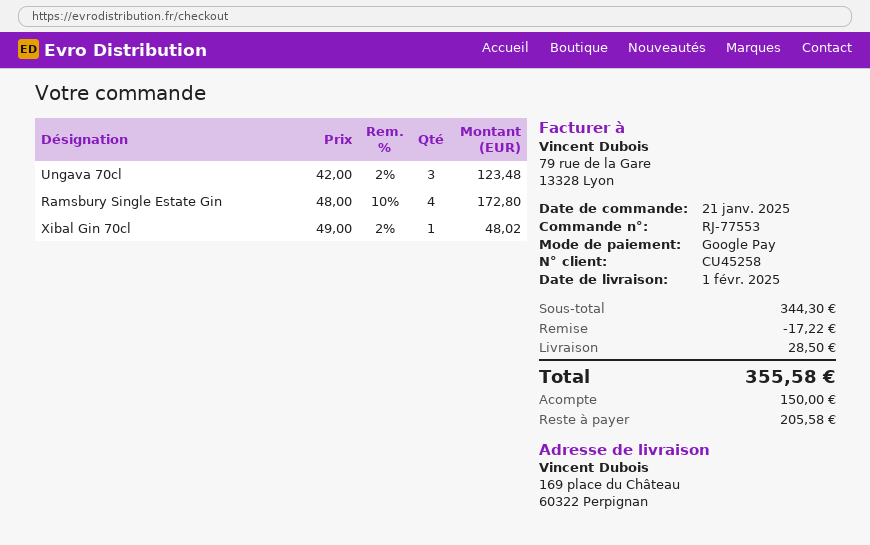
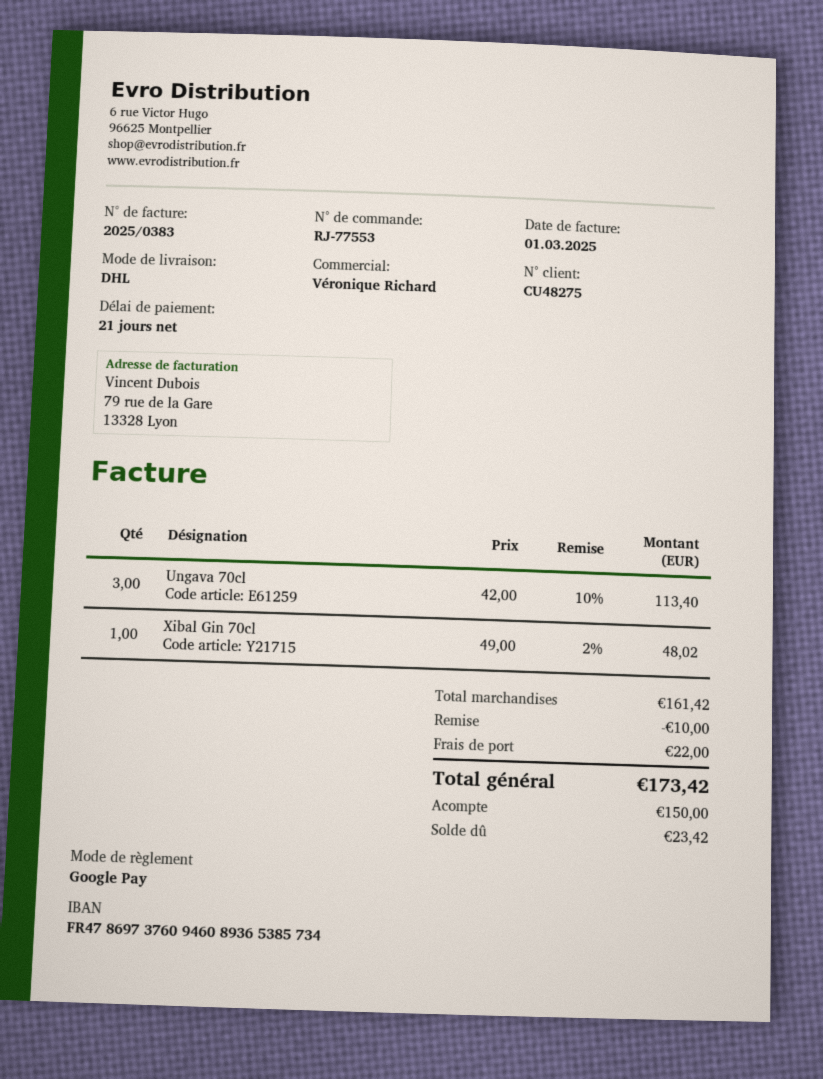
customer number: CU45258 -> CU48275
Ungava 70cl: 3 x 42.00 - 2% = 123.48 -> 3 x 42.00 - 10% = 113.40
Ramsbury Single Estate Gin: 4 x 48.00 - 10% = 172.80 -> none
subtotal: 344.30 -> 161.42
discount: 17.22 -> 10.00
shipping: 28.50 -> 22.00
total: 355.58 -> 173.42
balance: 205.58 -> 23.42

